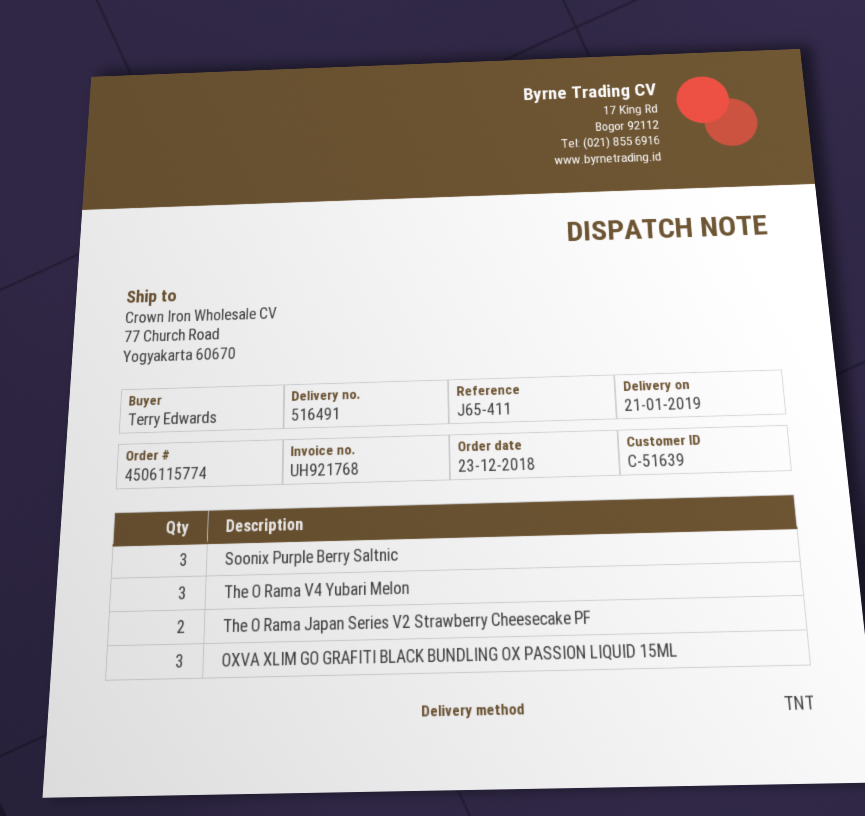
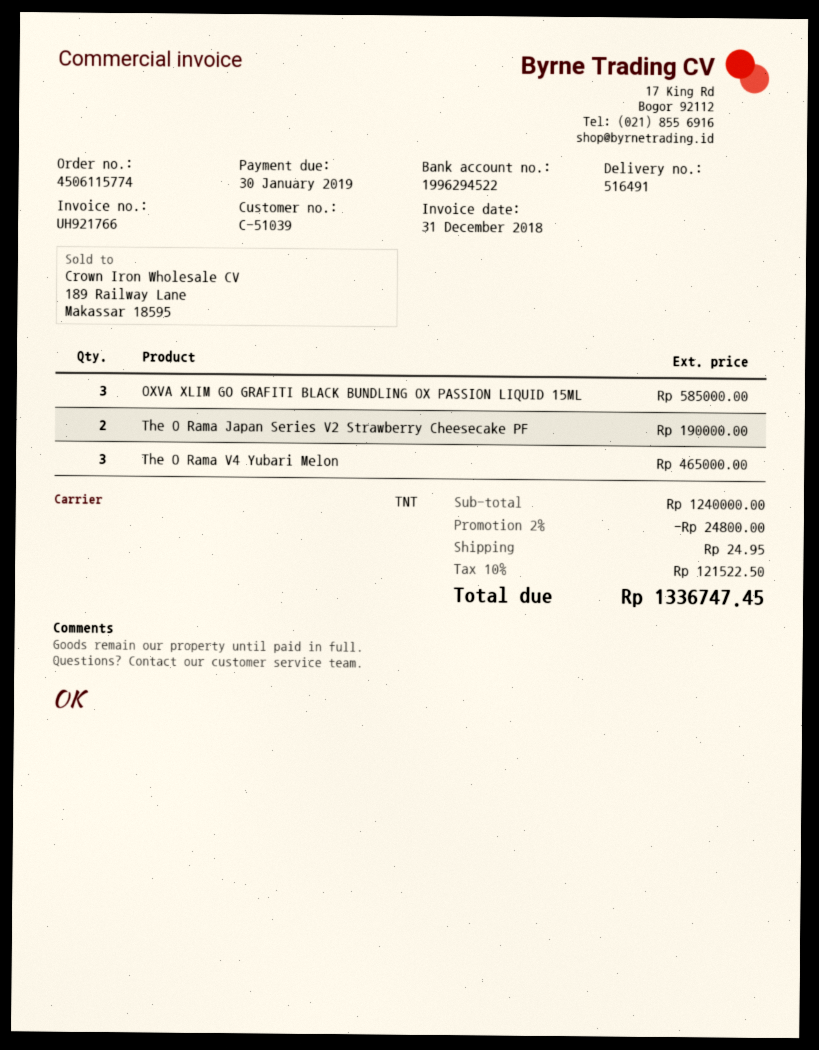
invoice number: UH921768 -> UH921766
customer number: C-51639 -> C-51039
Soonix Purple Berry Saltnic: 3 -> none

